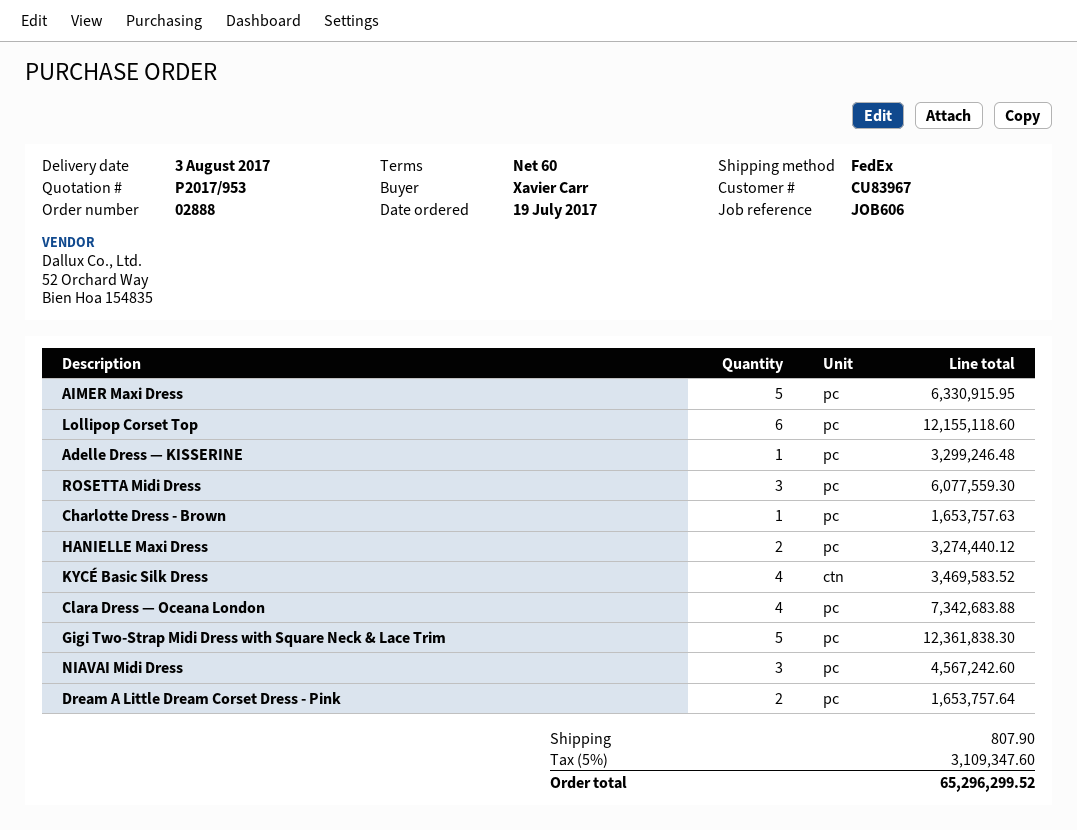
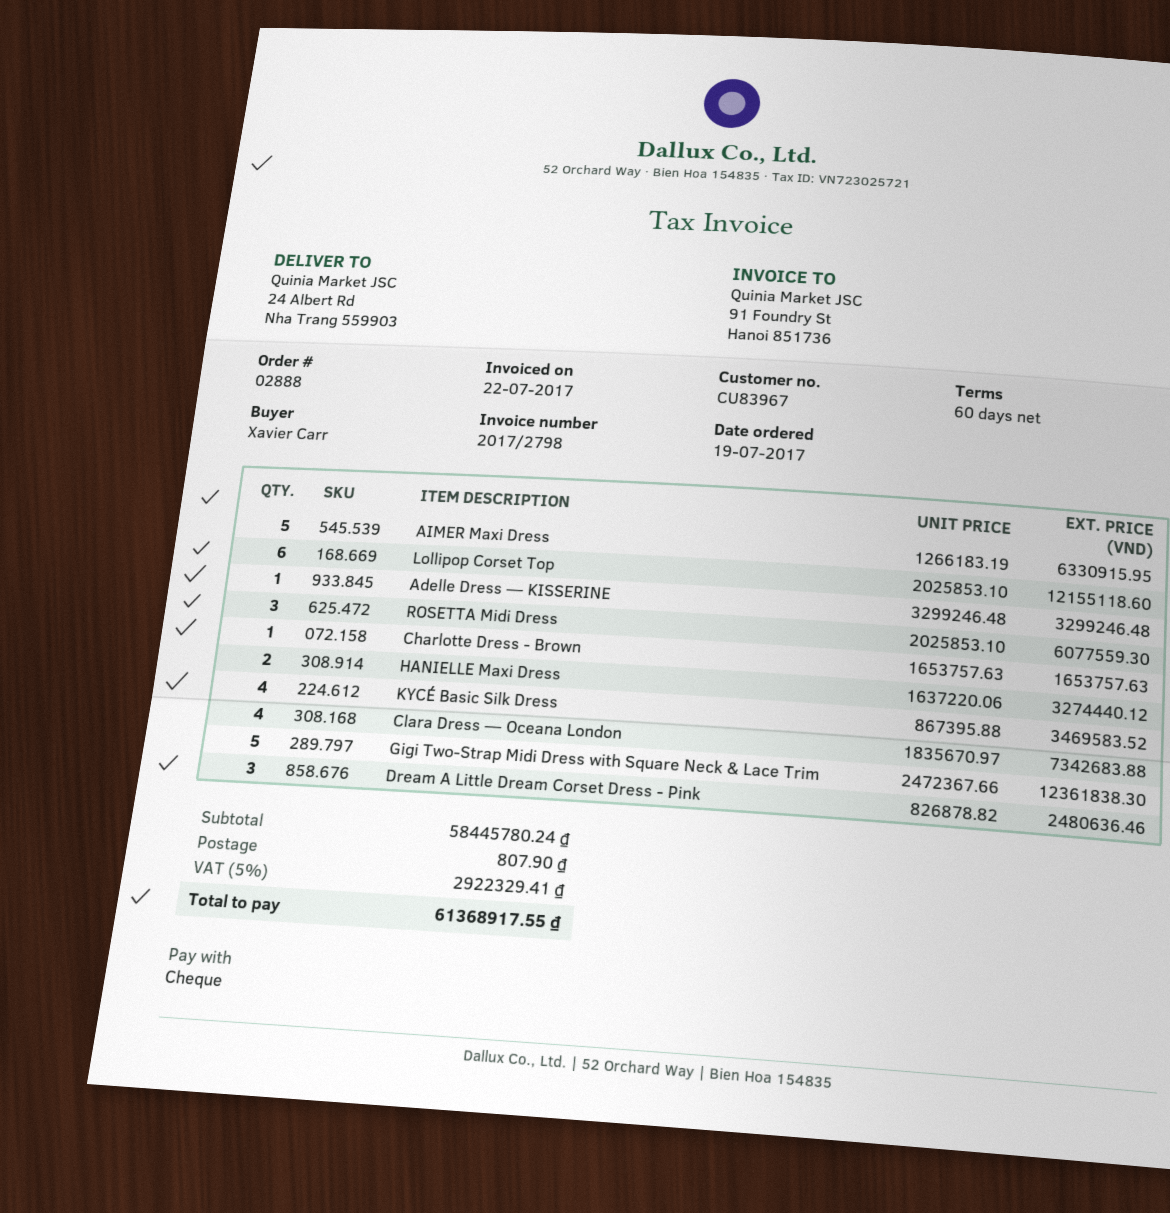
NIAVAI Midi Dress: 3 for 4567242.60 -> none
Dream A Little Dream Corset Dress - Pink: 2 for 1653757.64 -> 3 for 2480636.46
tax: 5% = 3109347.60 -> 5% = 2922329.41
total: 65296299.52 -> 61368917.55

